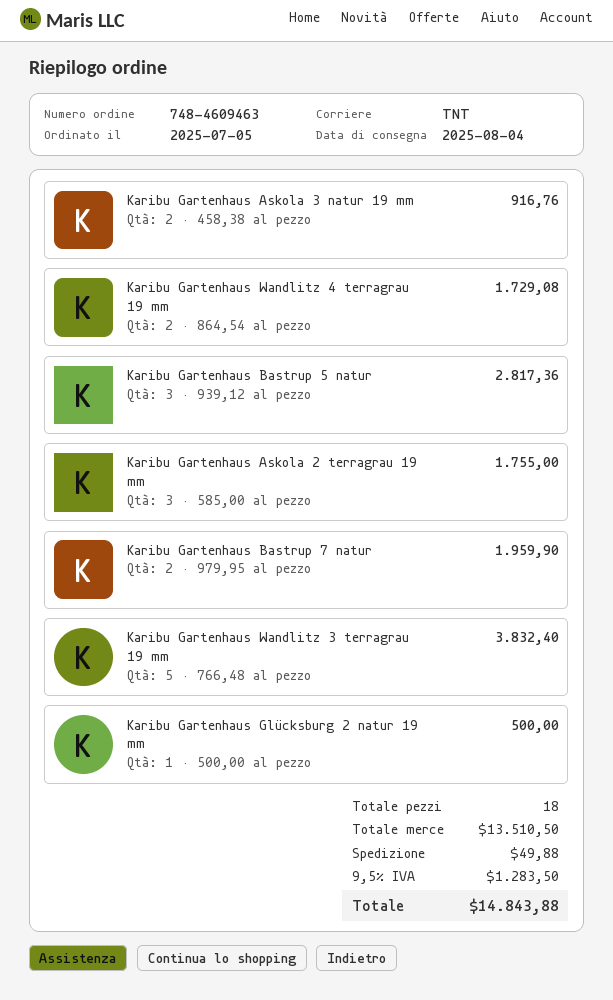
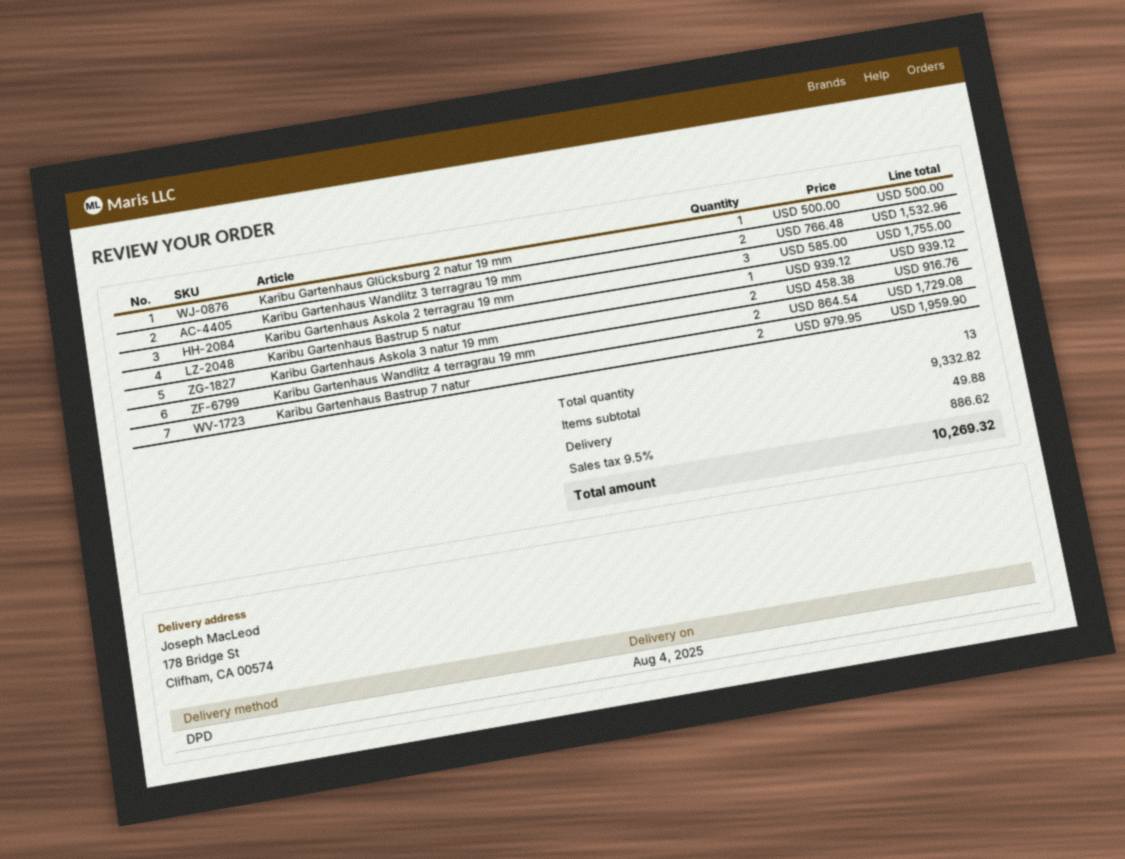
shipping method: TNT -> DPD
Karibu Gartenhaus Bastrup 5 natur: 3 x 939.12 = 2817.36 -> 1 x 939.12 = 939.12
Karibu Gartenhaus Wandlitz 3 terragrau 19 mm: 5 x 766.48 = 3832.40 -> 2 x 766.48 = 1532.96
total quantity: 18 -> 13
subtotal: 13510.50 -> 9332.82
tax: 9.5% = 1283.50 -> 9.5% = 886.62
total: 14843.88 -> 10269.32

